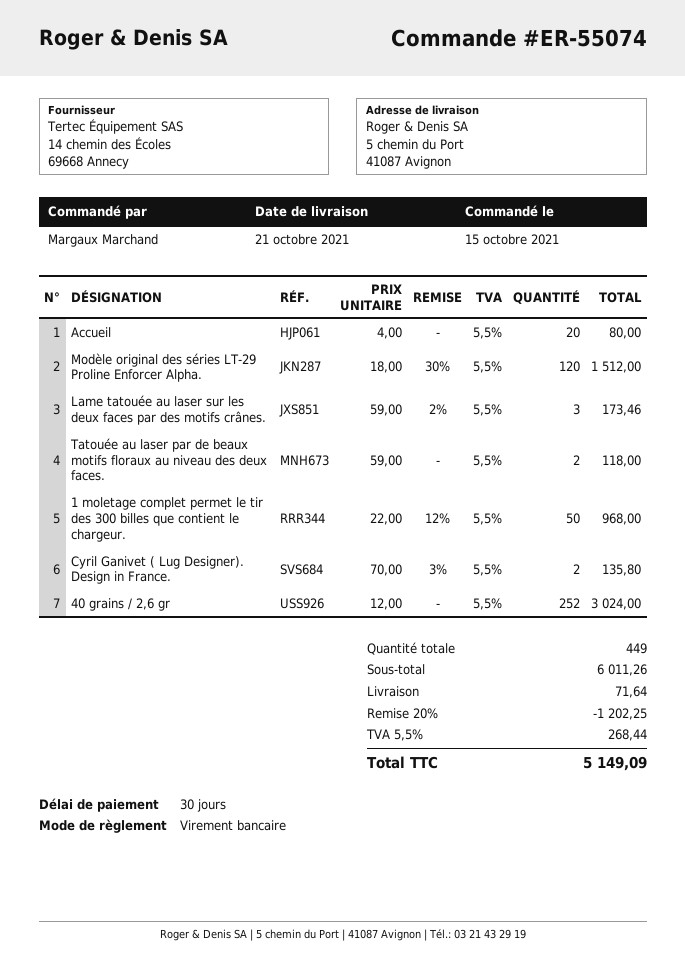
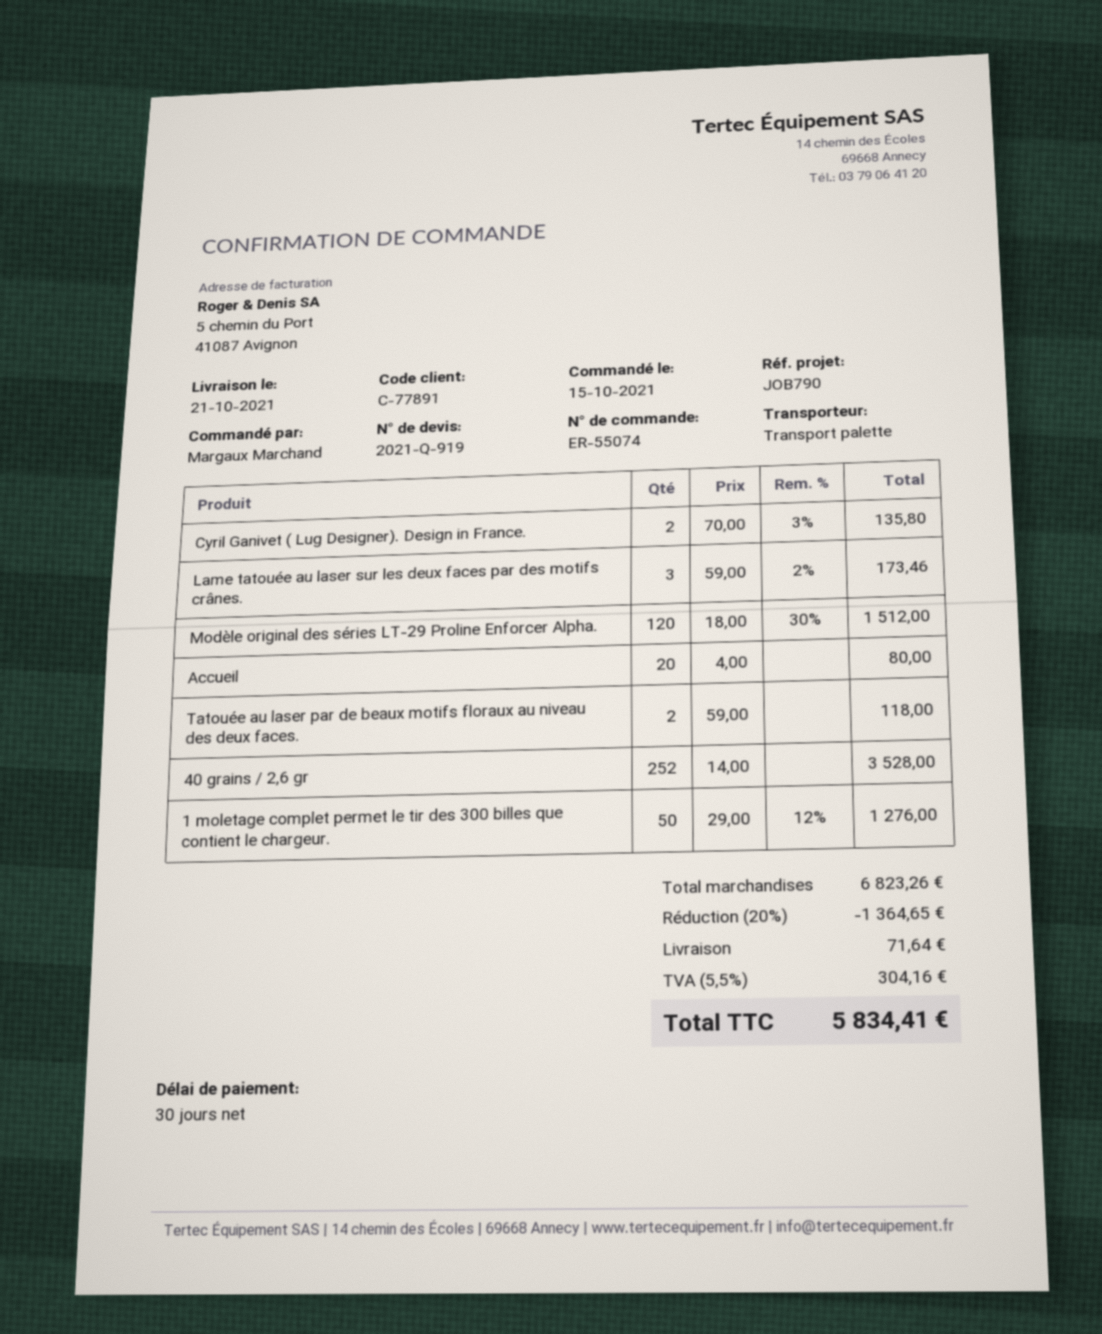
1 moletage complet permet le tir des 300 billes que contient le chargeur.: 50 x 22.00 - 12% = 968.00 -> 50 x 29.00 - 12% = 1276.00
40 grains / 2,6 gr: 252 x 12.00 = 3024.00 -> 252 x 14.00 = 3528.00
subtotal: 6011.26 -> 6823.26
discount: 20% = 1202.25 -> 20% = 1364.65
tax: 5.5% = 268.44 -> 5.5% = 304.16
total: 5149.09 -> 5834.41

